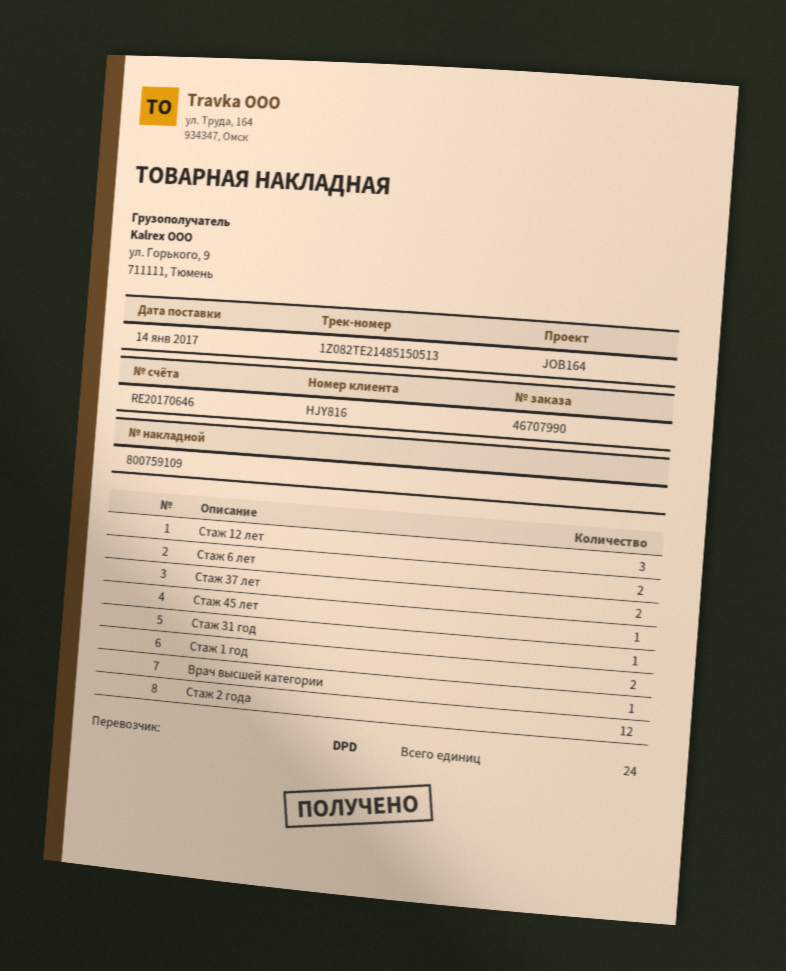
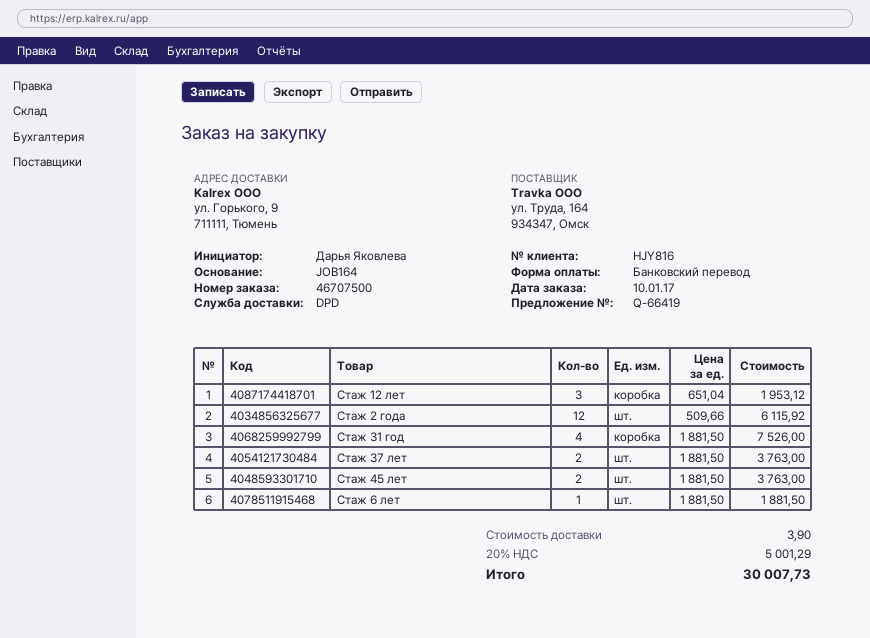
order number: 46707990 -> 46707500
Стаж 6 лет: 2 -> 1
Стаж 45 лет: 1 -> 2
Стаж 31 год: 1 -> 4
Стаж 1 год: 2 -> none
Врач высшей категории: 1 -> none

